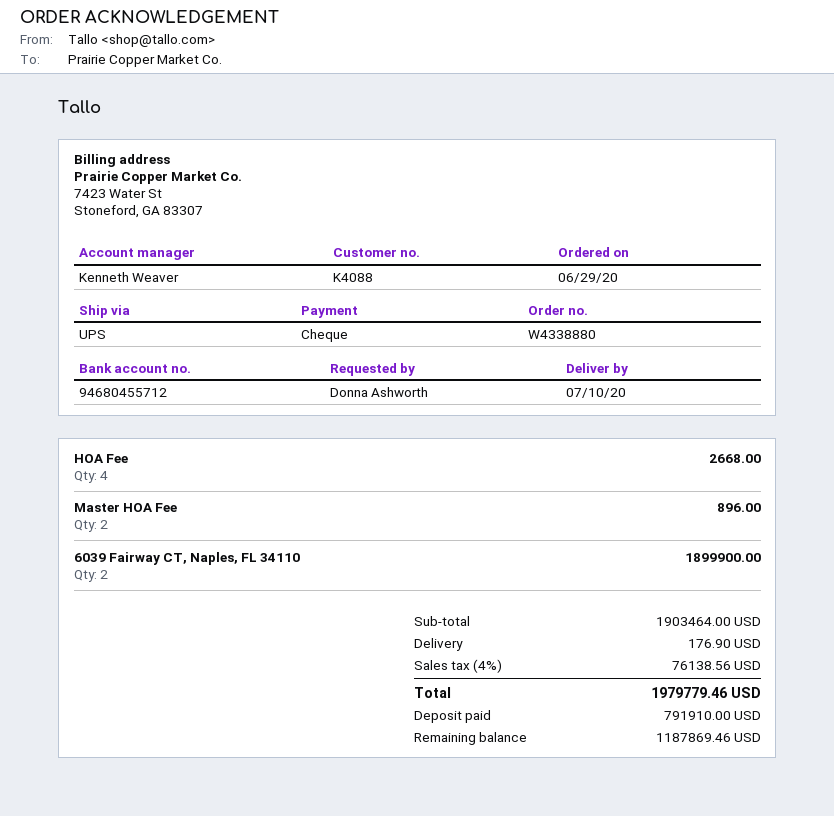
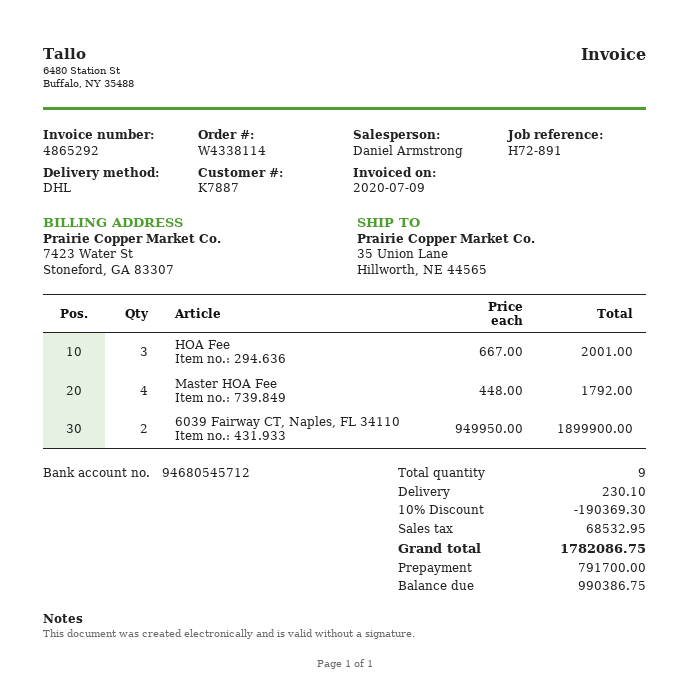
order number: W4338880 -> W4338114
customer number: K4088 -> K7887
sales rep: Kenneth Weaver -> Daniel Armstrong
bank account: 94680455712 -> 94680545712
shipping method: UPS -> DHL
HOA Fee: 4 for 2668.00 -> 3 for 2001.00
Master HOA Fee: 2 for 896.00 -> 4 for 1792.00
discount: none -> 10% = 190369.30
shipping: 176.90 -> 230.10
tax: 76138.56 -> 68532.95
total: 1979779.46 -> 1782086.75
deposit: 791910.00 -> 791700.00
balance: 1187869.46 -> 990386.75

